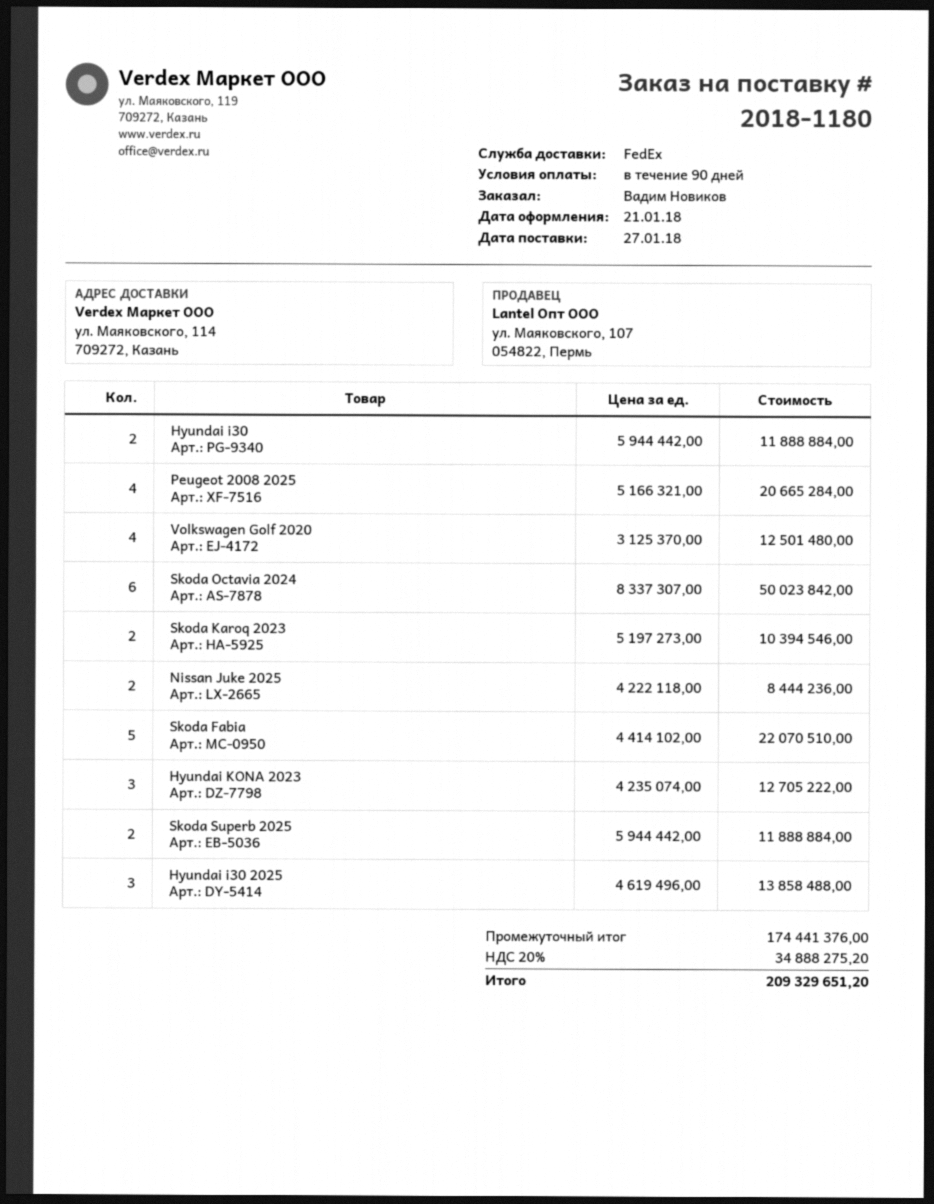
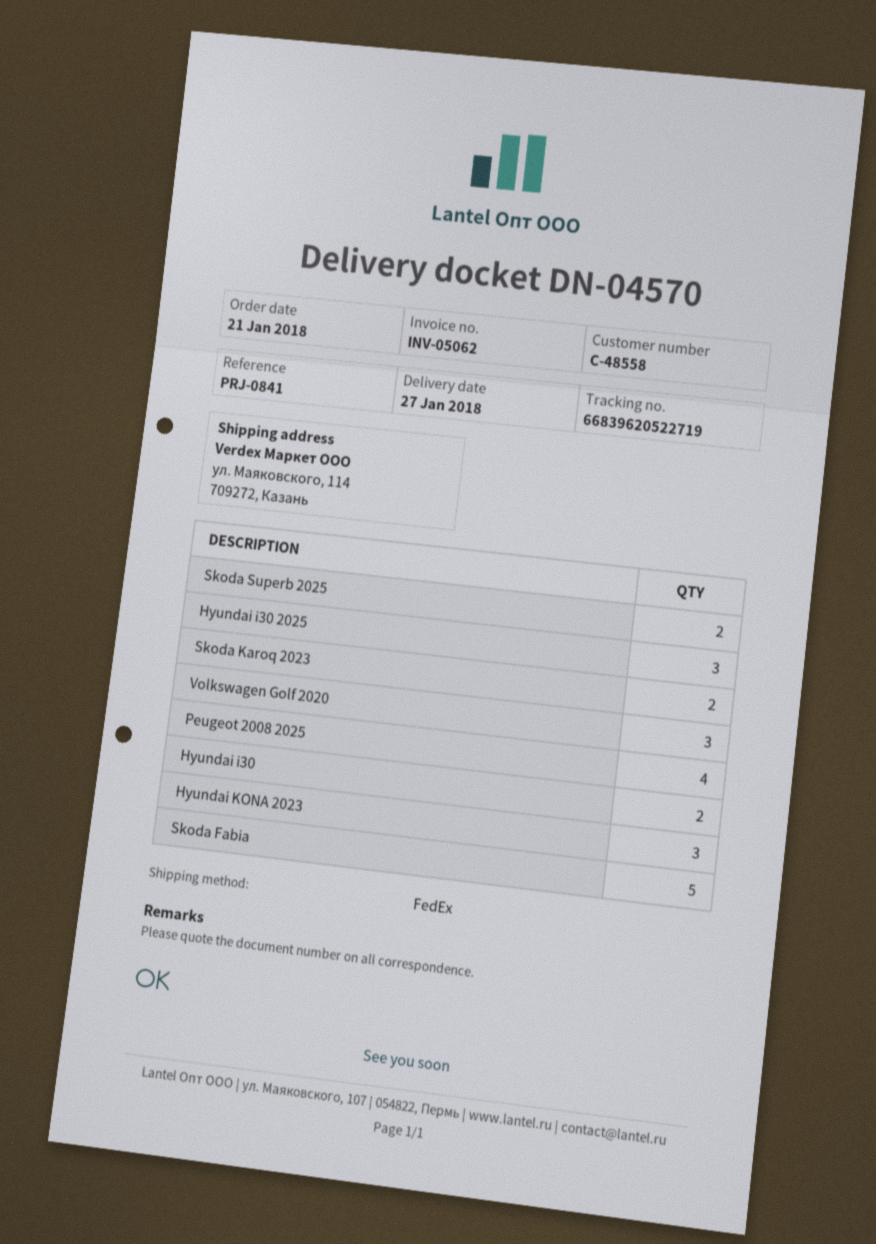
Volkswagen Golf 2020: 4 -> 3
Skoda Octavia 2024: 6 -> none
Nissan Juke 2025: 2 -> none

